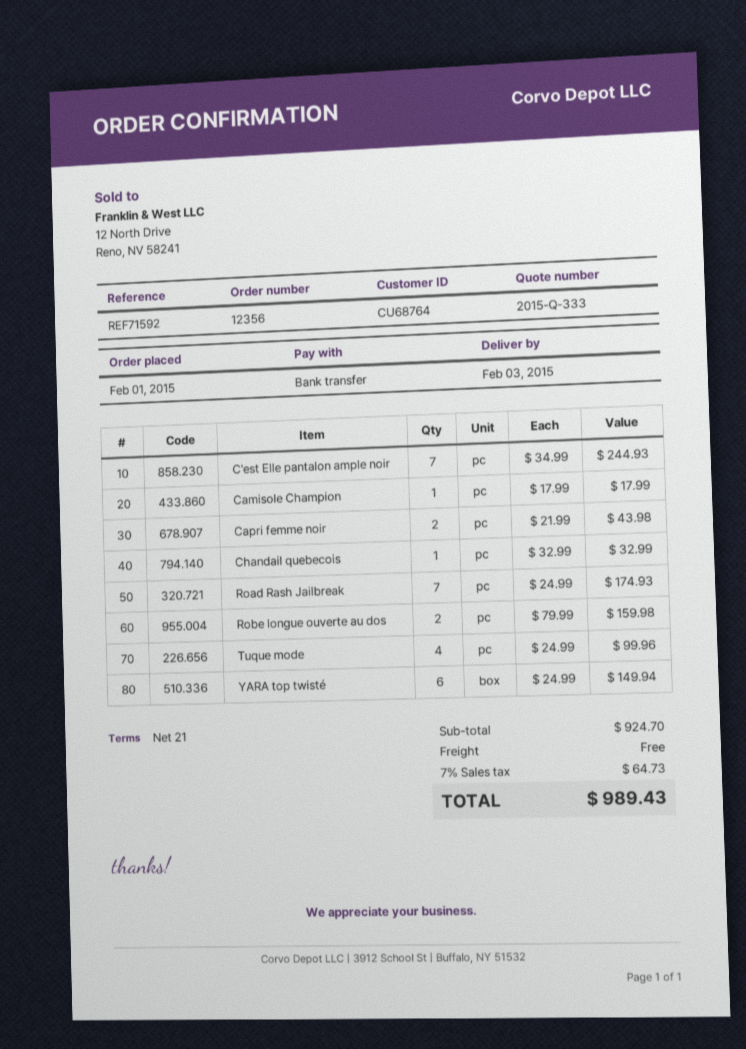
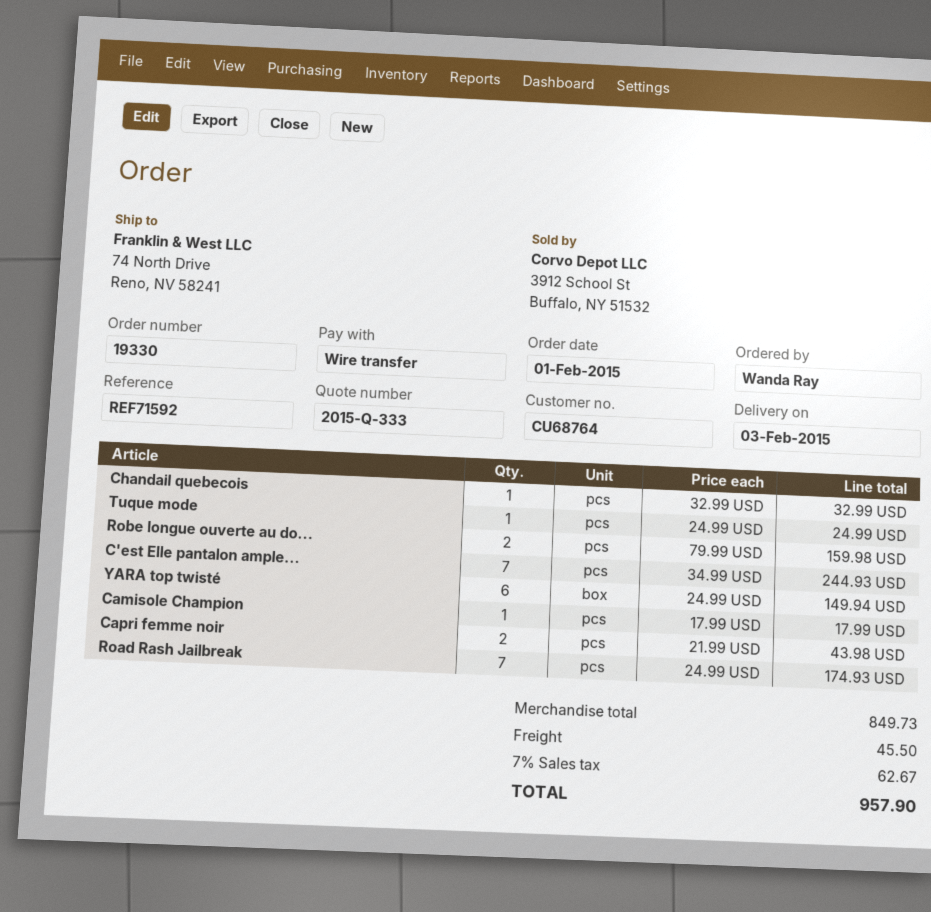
order number: 12356 -> 19330
Tuque mode: 4 x 24.99 = 99.96 -> 1 x 24.99 = 24.99
subtotal: 924.70 -> 849.73
shipping: 0.00 -> 45.50
tax: 7% = 64.73 -> 7% = 62.67
total: 989.43 -> 957.90

